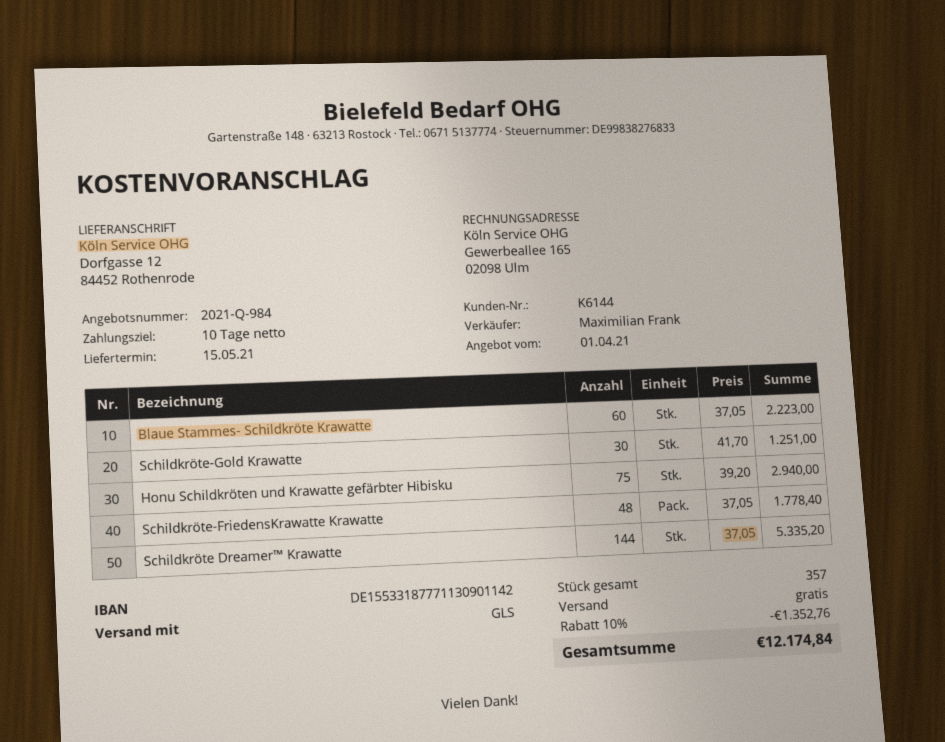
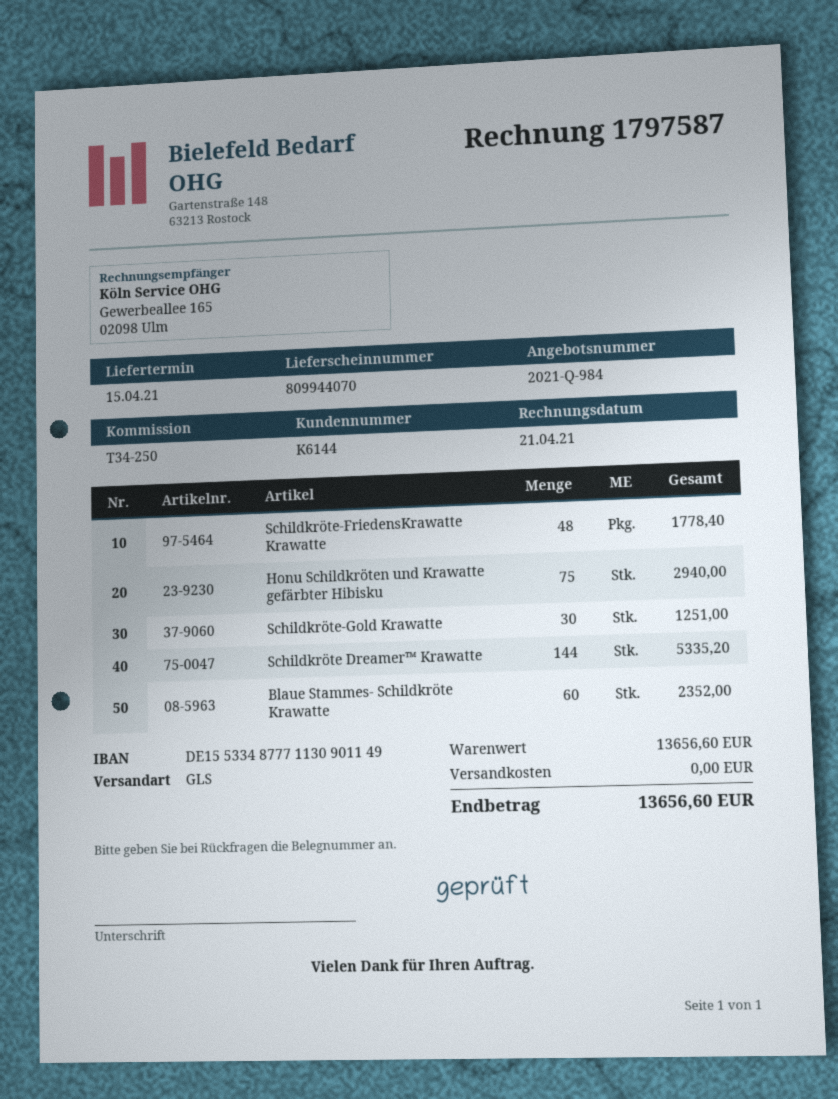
delivery date: 2021-05-15 -> 2021-04-15
bank account: DE15533187771130901142 -> DE15533487771130901149
Blaue Stammes- Schildkröte Krawatte: 60 for 2223.00 -> 60 for 2352.00
discount: 10% = 1352.76 -> none
total: 12174.84 -> 13656.60

